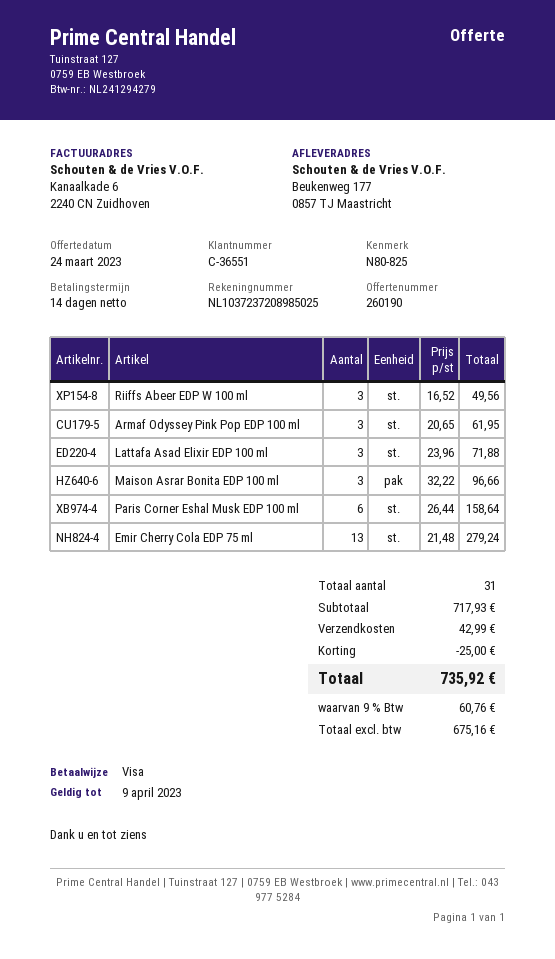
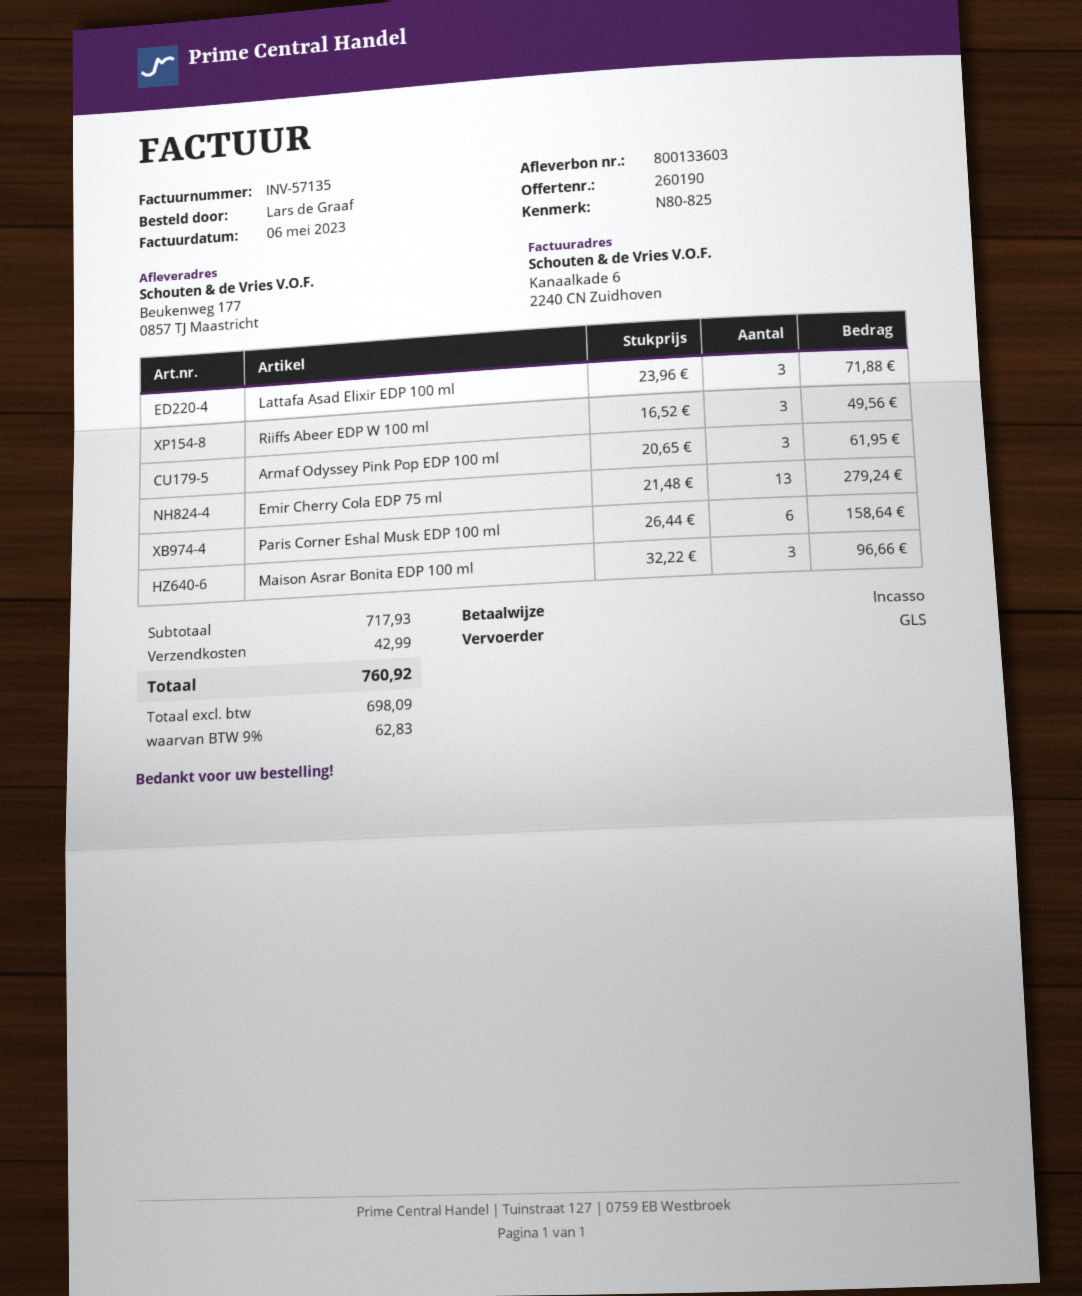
payment method: Visa -> direct debit
discount: 25.00 -> none
net: 675.16 -> 698.09
tax: 9% = 60.76 -> 9% = 62.83
total: 735.92 -> 760.92

